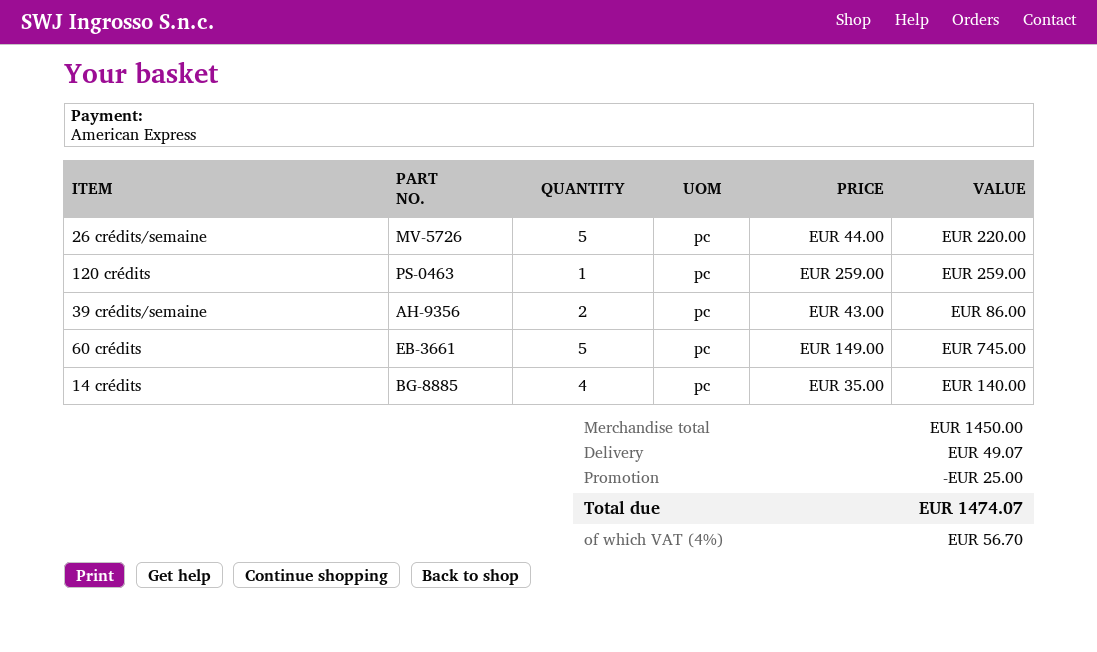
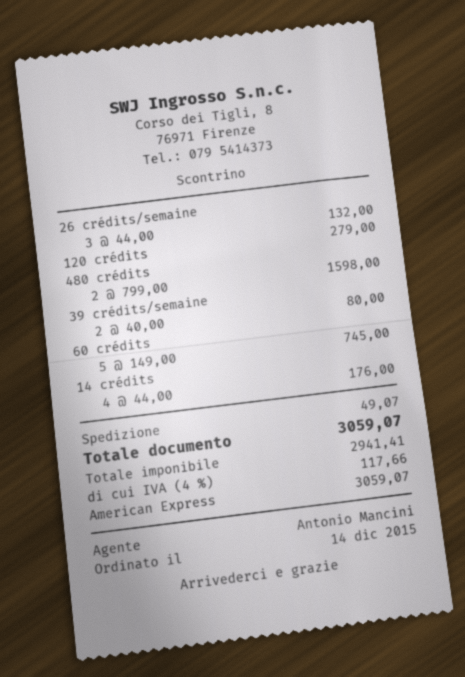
26 crédits/semaine: 5 x 44.00 = 220.00 -> 3 x 44.00 = 132.00
120 crédits: 1 x 259.00 = 259.00 -> 1 x 279.00 = 279.00
39 crédits/semaine: 2 x 43.00 = 86.00 -> 2 x 40.00 = 80.00
14 crédits: 4 x 35.00 = 140.00 -> 4 x 44.00 = 176.00
480 crédits: none -> 2 x 799.00 = 1598.00
discount: 25.00 -> none
tax: 4% = 56.70 -> 4% = 117.66
total: 1474.07 -> 3059.07

